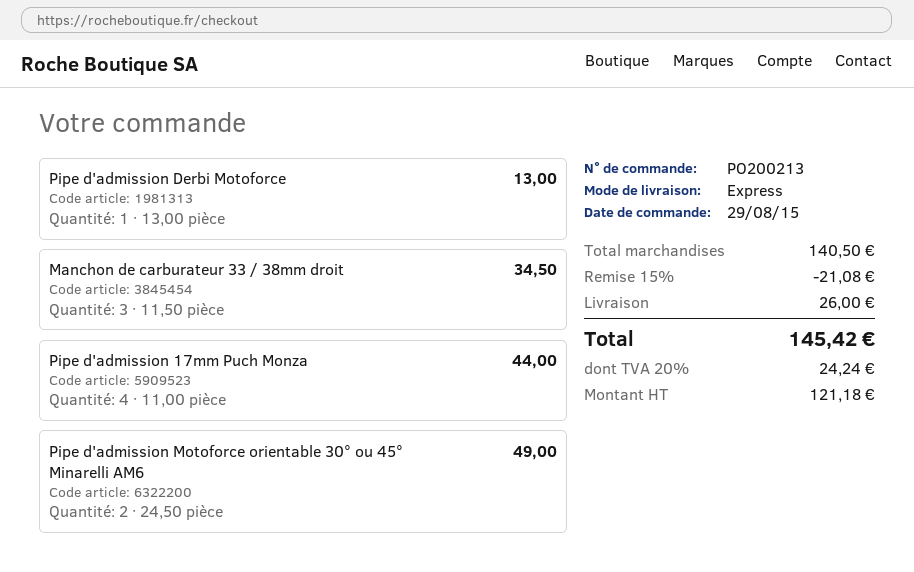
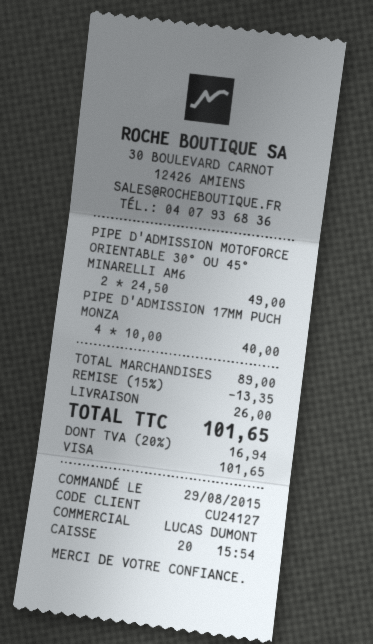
Pipe d'admission Derbi Motoforce: 1 x 13.00 = 13.00 -> none
Manchon de carburateur 33 / 38mm droit: 3 x 11.50 = 34.50 -> none
Pipe d'admission 17mm Puch Monza: 4 x 11.00 = 44.00 -> 4 x 10.00 = 40.00
subtotal: 140.50 -> 89.00
discount: 15% = 21.08 -> 15% = 13.35
tax: 20% = 24.24 -> 20% = 16.94
total: 145.42 -> 101.65

